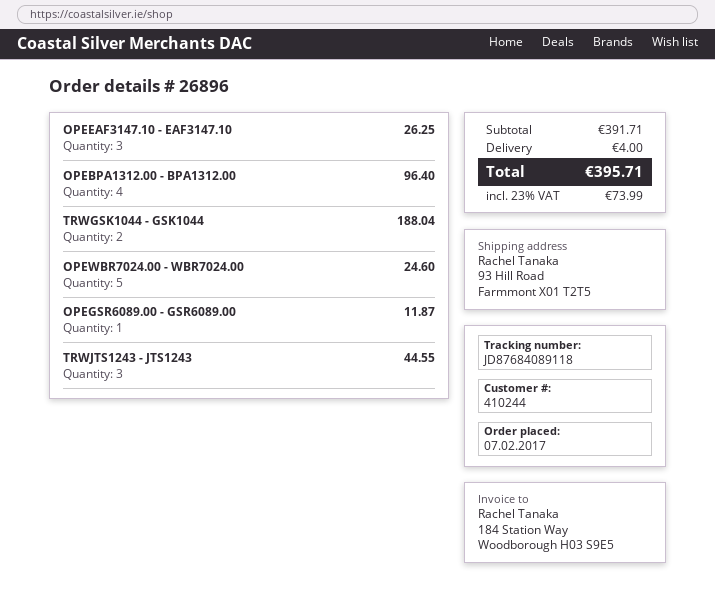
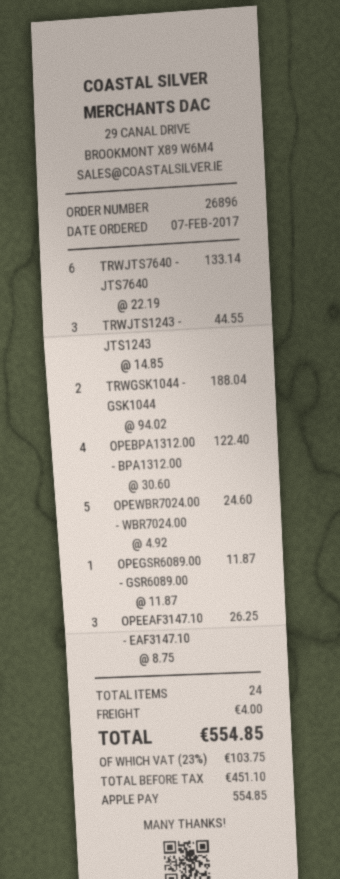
OPEBPA1312.00 - BPA1312.00: 4 for 96.40 -> 4 for 122.40
TRWJTS7640 - JTS7640: none -> 6 for 133.14
tax: 23% = 73.99 -> 23% = 103.75
total: 395.71 -> 554.85

